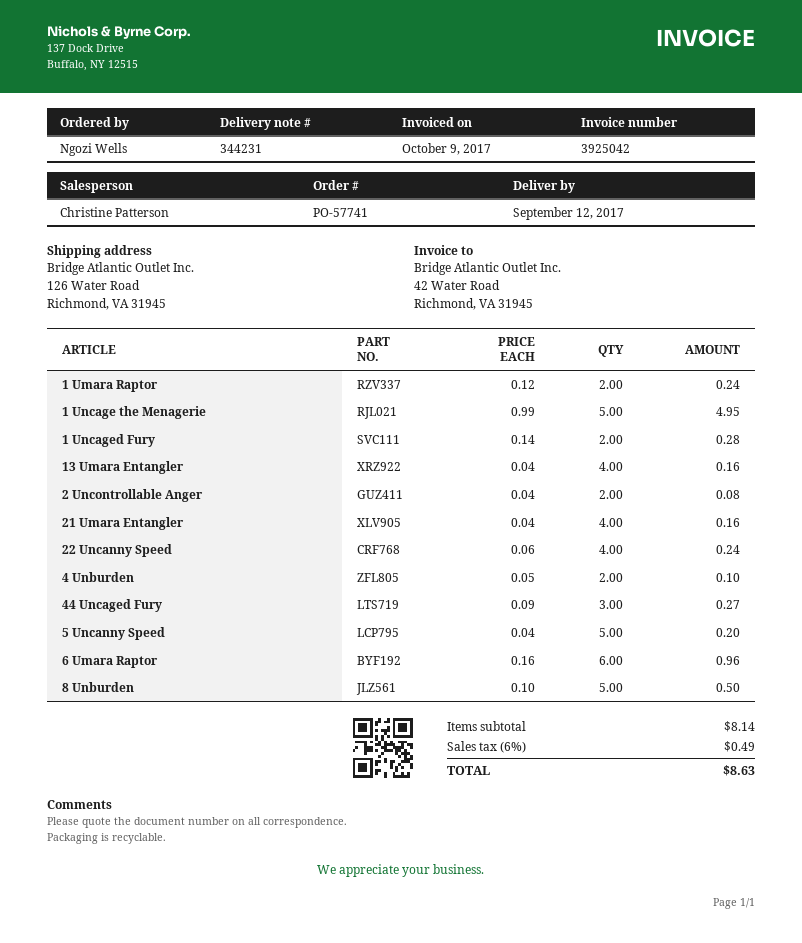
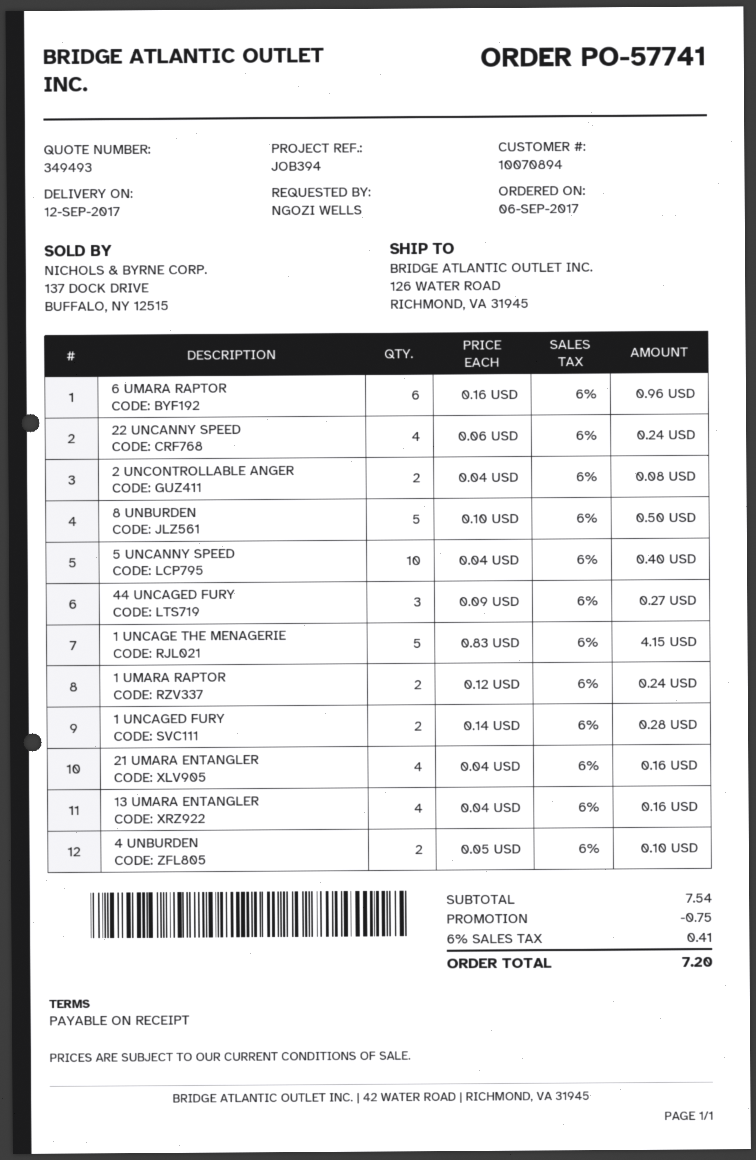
1 Uncage the Menagerie: 5 x 0.99 = 4.95 -> 5 x 0.83 = 4.15
5 Uncanny Speed: 5 x 0.04 = 0.20 -> 10 x 0.04 = 0.40
subtotal: 8.14 -> 7.54
discount: none -> 0.75
tax: 6% = 0.49 -> 6% = 0.41
total: 8.63 -> 7.20

